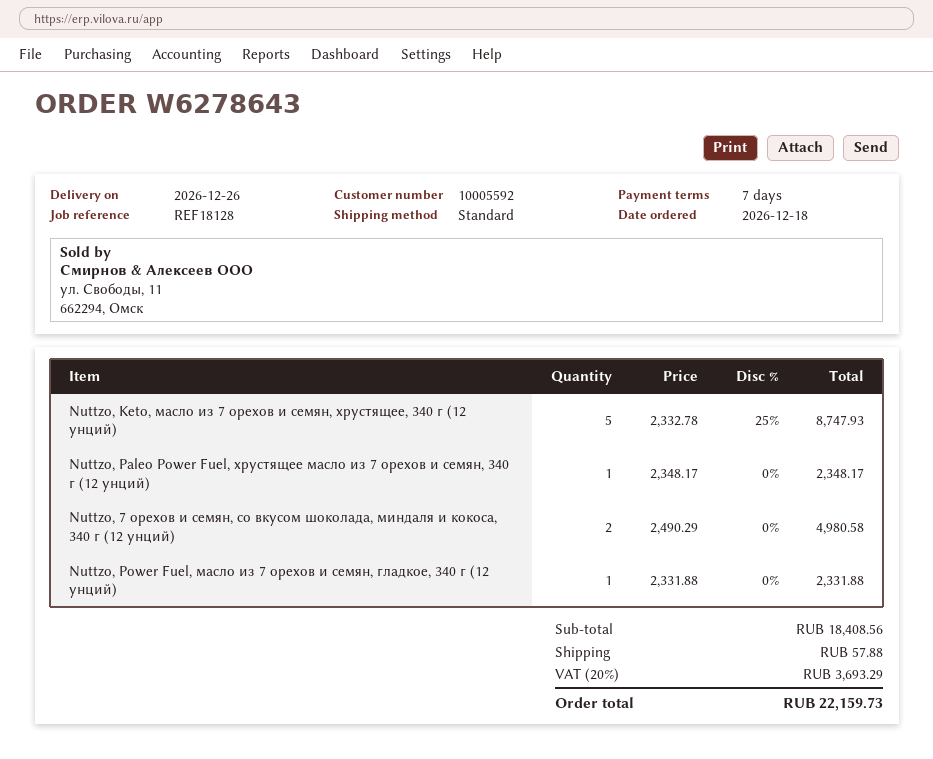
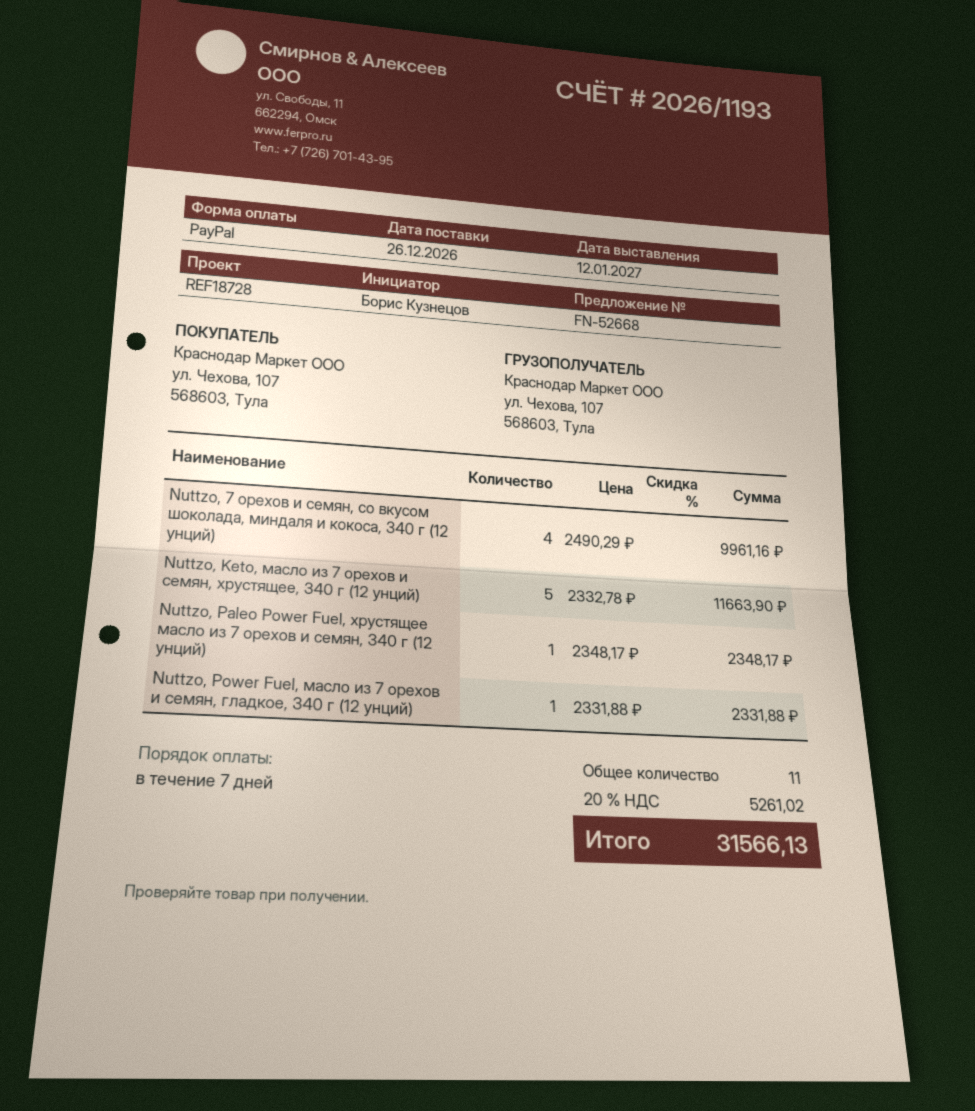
reference: REF18128 -> REF18728
Nuttzo, Keto, масло из 7 орехов и семян, хрустящее, 340 г (12 унций): 5 x 2332.78 - 25% = 8747.93 -> 5 x 2332.78 = 11663.90
Nuttzo, 7 орехов и семян, со вкусом шоколада, миндаля и кокоса, 340 г (12 унций): 2 x 2490.29 = 4980.58 -> 4 x 2490.29 = 9961.16
shipping: 57.88 -> none
tax: 20% = 3693.29 -> 20% = 5261.02
total: 22159.73 -> 31566.13

